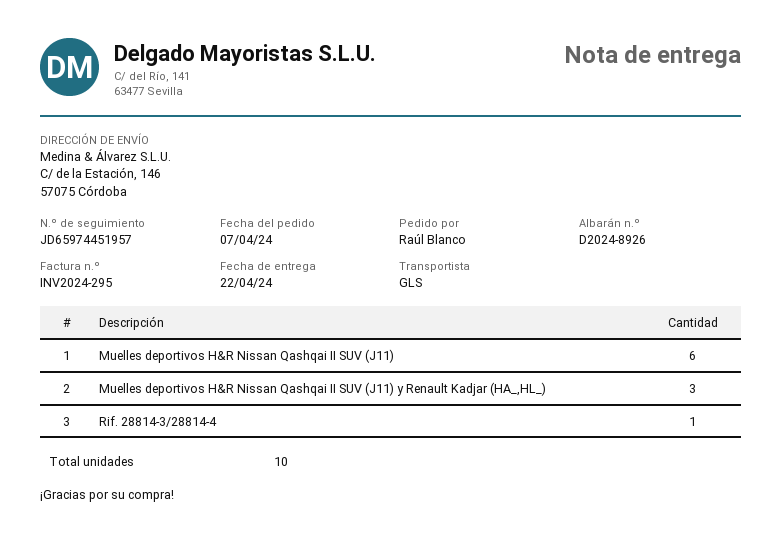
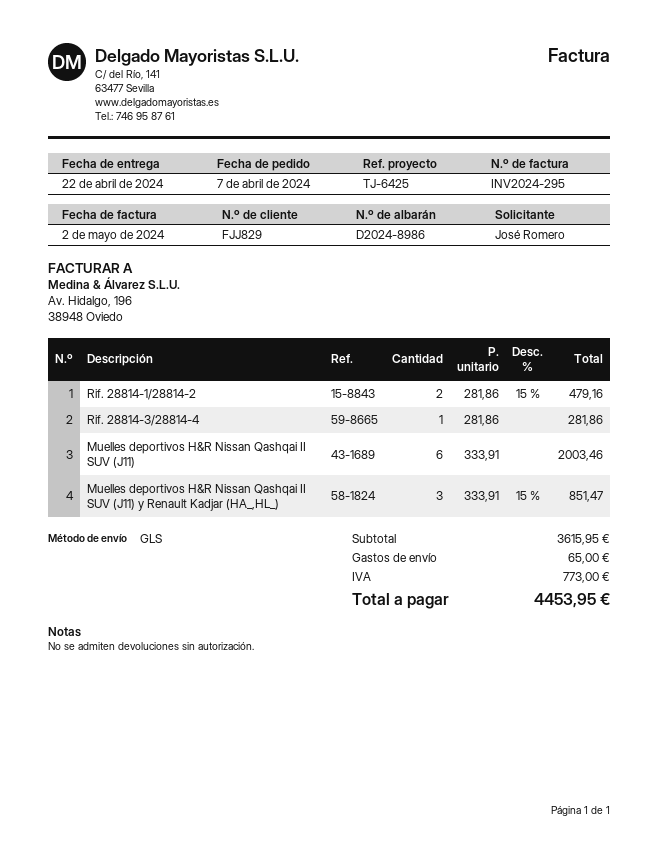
delivery note number: D2024-8926 -> D2024-8986
ordered by: Raúl Blanco -> José Romero
Rif. 28814-1/28814-2: none -> 2

